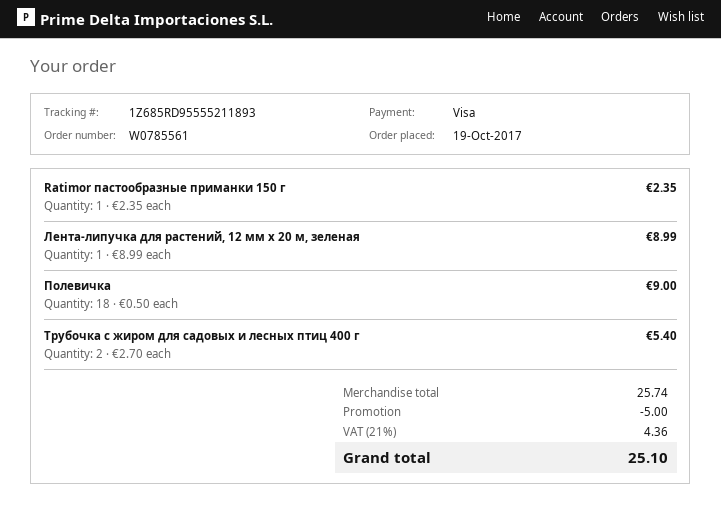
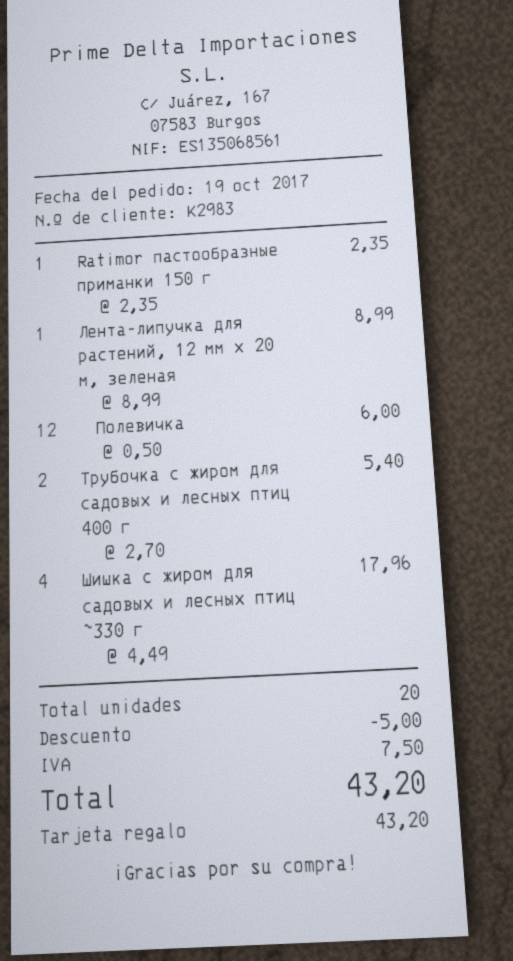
payment method: Visa -> gift card
Полевичка: 18 x 0.50 = 9.00 -> 12 x 0.50 = 6.00
Шишка с жиром для садовых и лесных птиц ~330 г: none -> 4 x 4.49 = 17.96
tax: 4.36 -> 7.50
total: 25.10 -> 43.20

